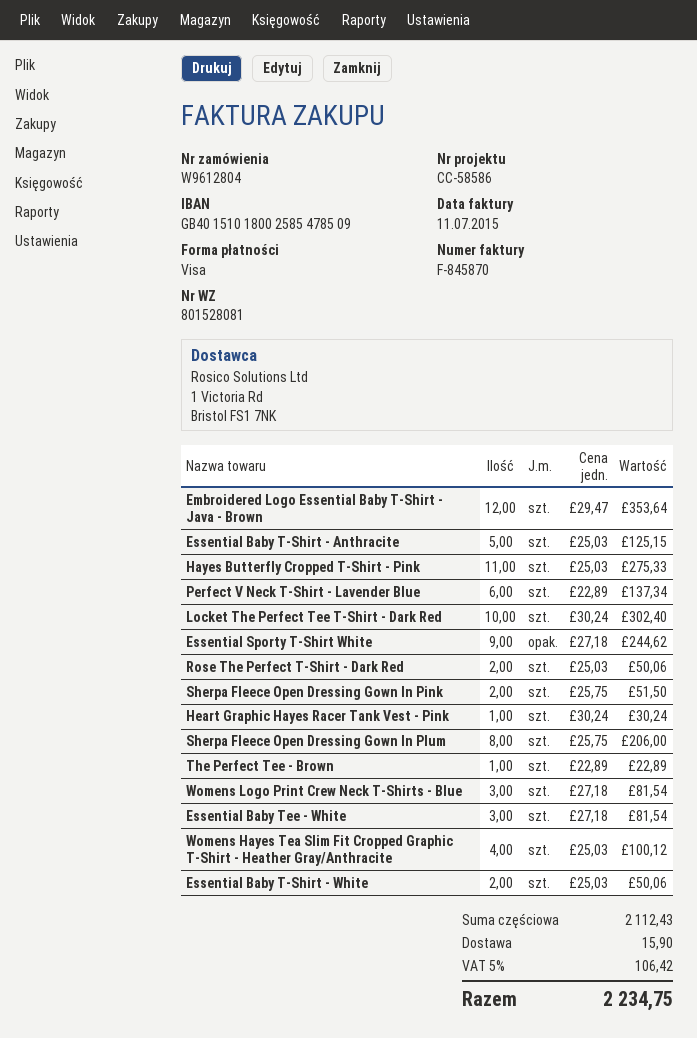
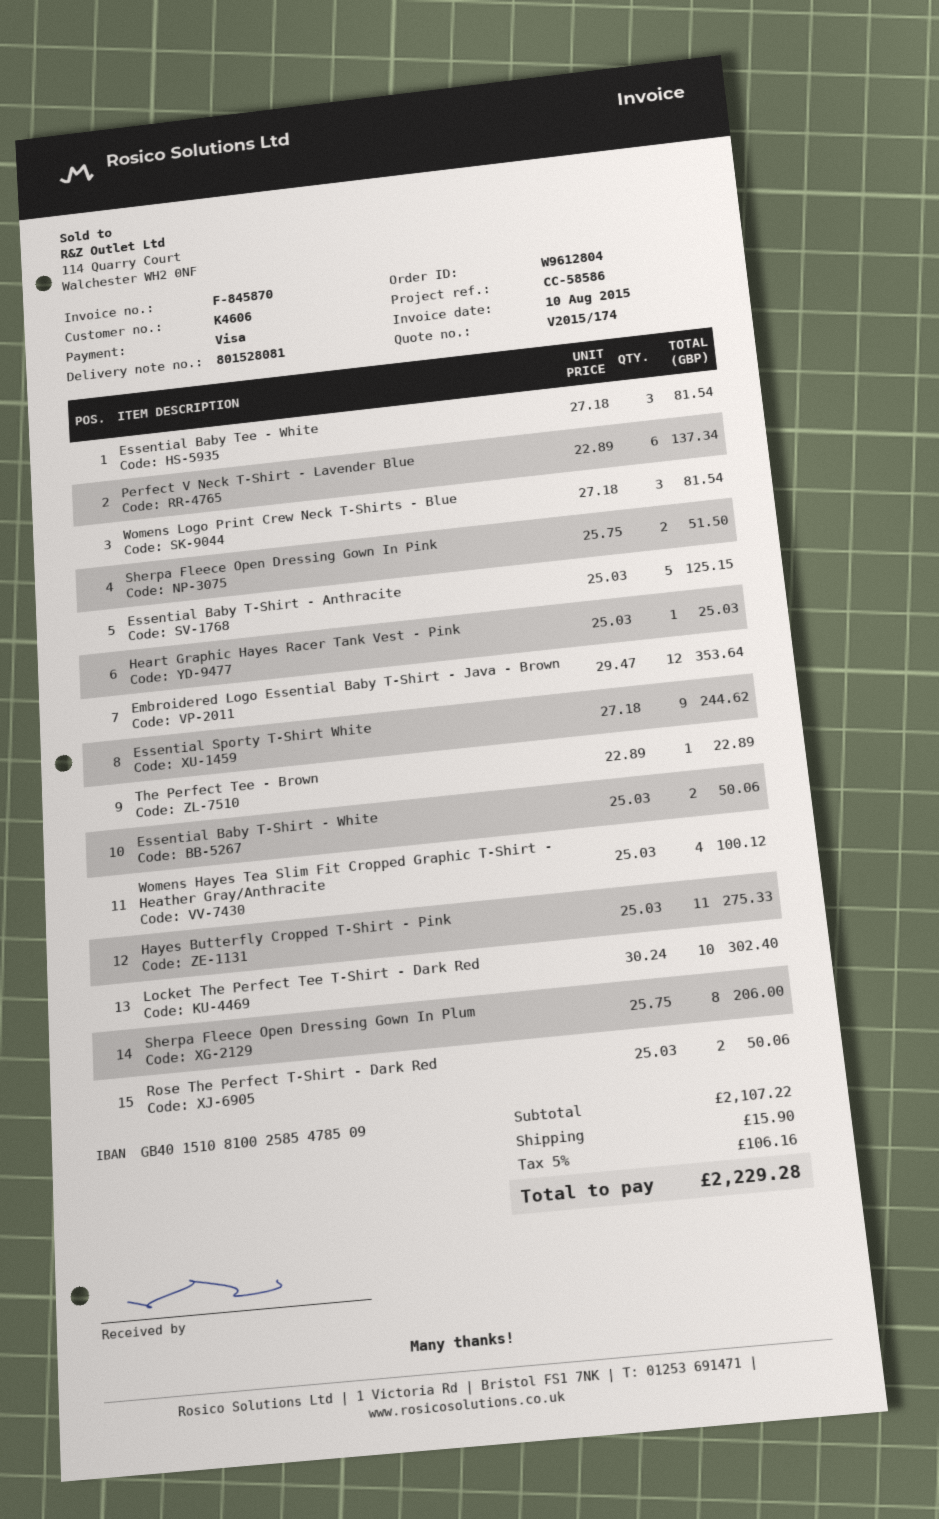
invoice date: 2015-07-11 -> 2015-08-10
bank account: GB40151018002585478509 -> GB40151081002585478509
Heart Graphic Hayes Racer Tank Vest - Pink: 1 x 30.24 = 30.24 -> 1 x 25.03 = 25.03
subtotal: 2112.43 -> 2107.22
tax: 5% = 106.42 -> 5% = 106.16
total: 2234.75 -> 2229.28

